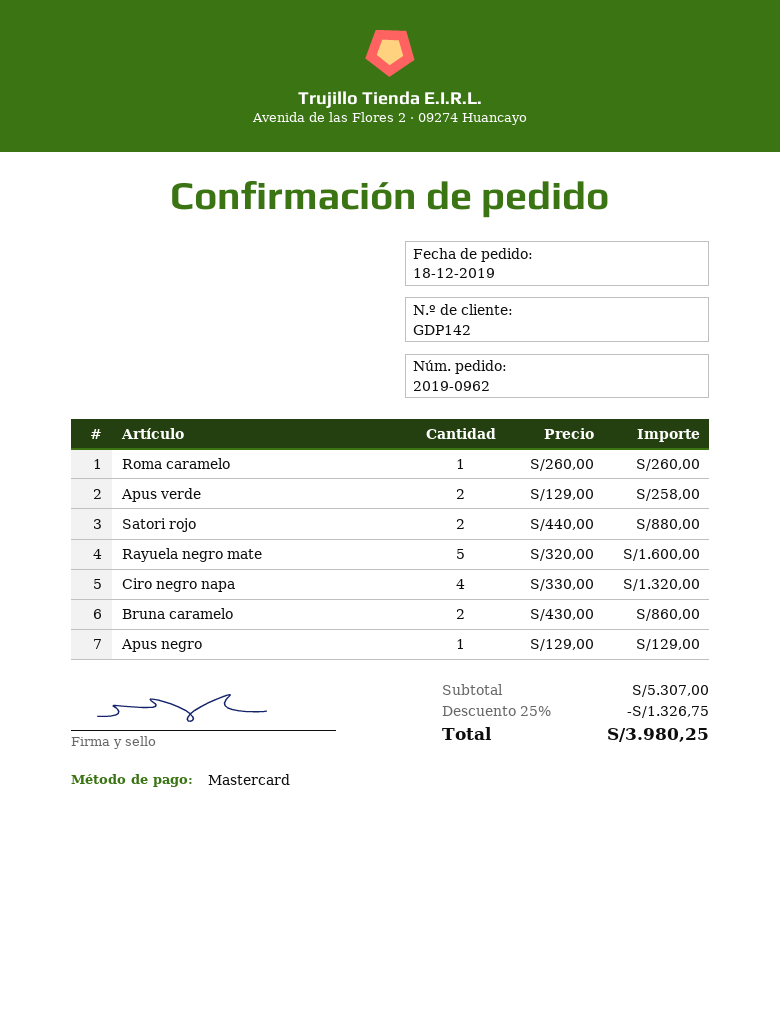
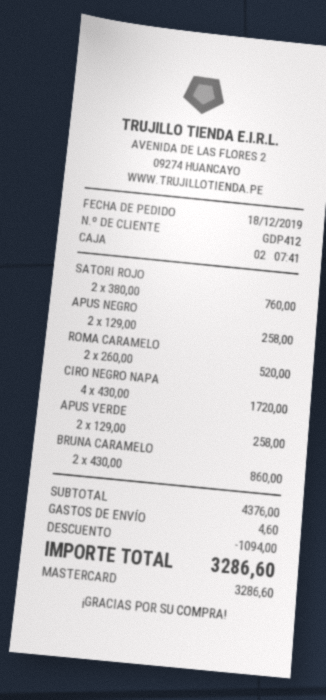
customer number: GDP142 -> GDP412
Roma caramelo: 1 x 260.00 = 260.00 -> 2 x 260.00 = 520.00
Satori rojo: 2 x 440.00 = 880.00 -> 2 x 380.00 = 760.00
Rayuela negro mate: 5 x 320.00 = 1600.00 -> none
Ciro negro napa: 4 x 330.00 = 1320.00 -> 4 x 430.00 = 1720.00
Apus negro: 1 x 129.00 = 129.00 -> 2 x 129.00 = 258.00
subtotal: 5307.00 -> 4376.00
discount: 1326.75 -> 1094.00
shipping: none -> 4.60
total: 3980.25 -> 3286.60

